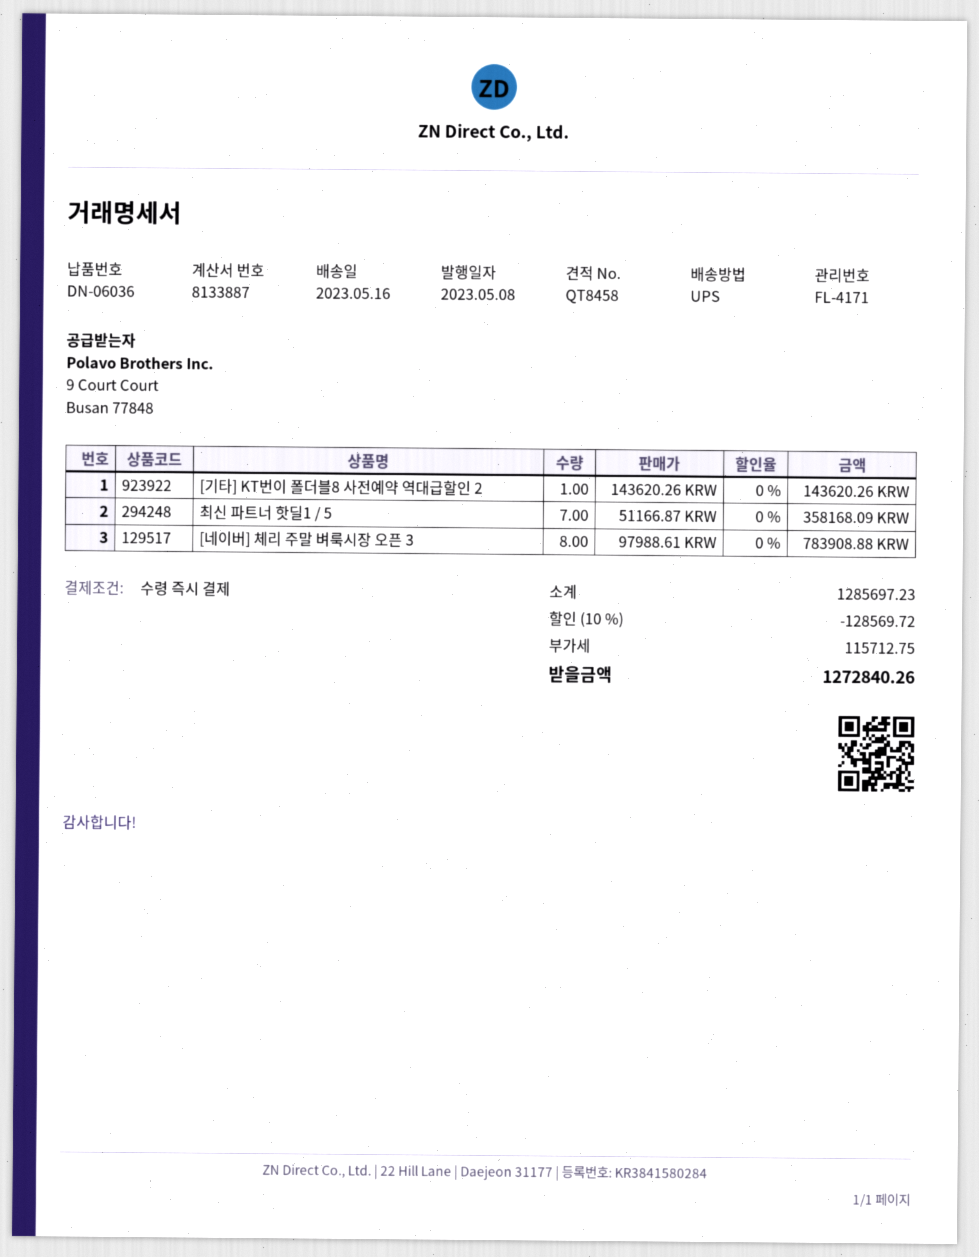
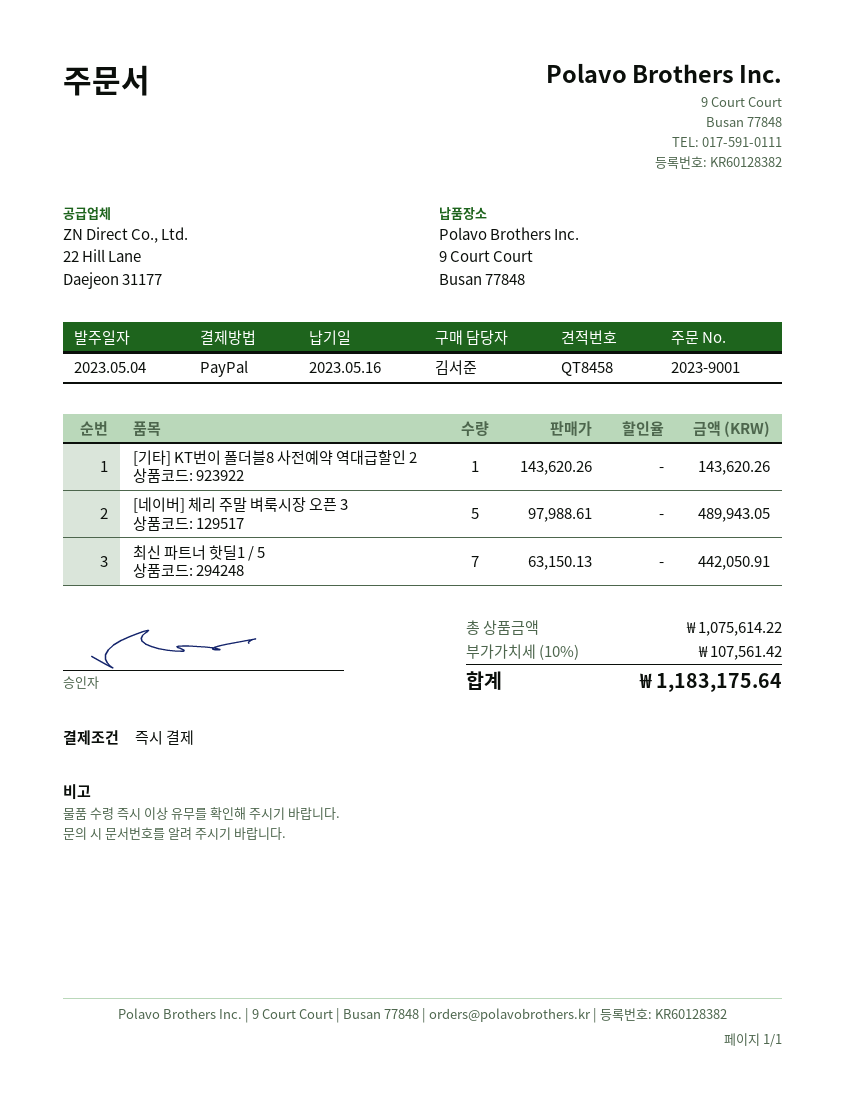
최신 파트너 핫딜1 / 5: 7 x 51166.87 = 358168.09 -> 7 x 63150.13 = 442050.91
[네이버] 체리 주말 벼룩시장 오픈 3: 8 x 97988.61 = 783908.88 -> 5 x 97988.61 = 489943.05
subtotal: 1285697.23 -> 1075614.22
discount: 10% = 128569.72 -> none
tax: 115712.75 -> 107561.42
total: 1272840.26 -> 1183175.64

